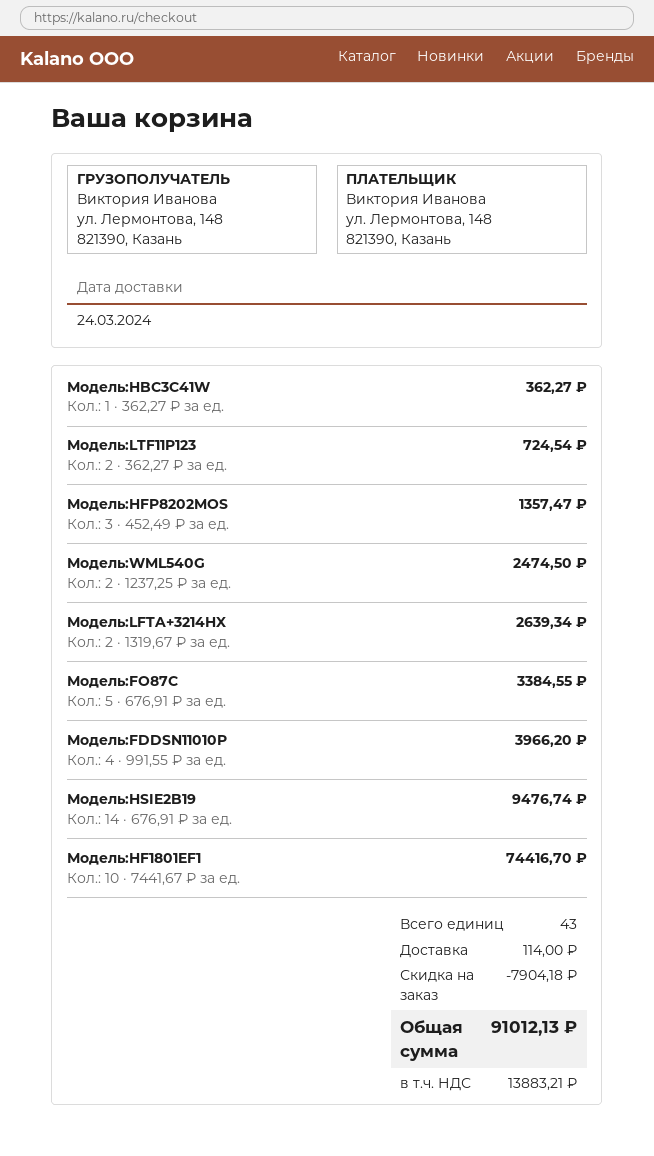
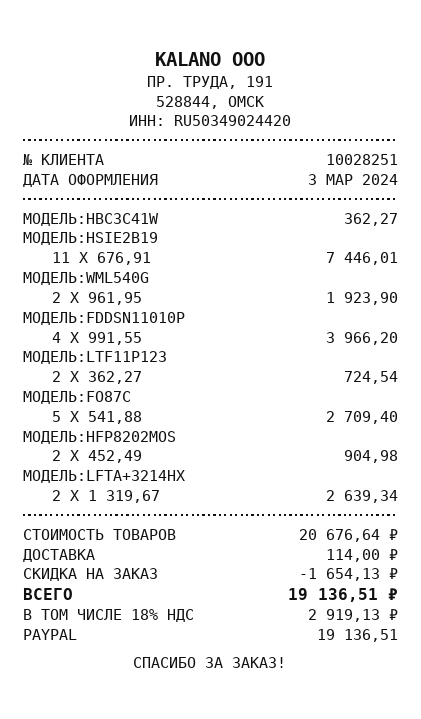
Модель:HFP8202MOS: 3 x 452.49 = 1357.47 -> 2 x 452.49 = 904.98
Модель:WML540G: 2 x 1237.25 = 2474.50 -> 2 x 961.95 = 1923.90
Модель:FO87C: 5 x 676.91 = 3384.55 -> 5 x 541.88 = 2709.40
Модель:HSIE2B19: 14 x 676.91 = 9476.74 -> 11 x 676.91 = 7446.01
Модель:HF1801EF1: 10 x 7441.67 = 74416.70 -> none
discount: 7904.18 -> 1654.13
tax: 13883.21 -> 2919.13
total: 91012.13 -> 19136.51

